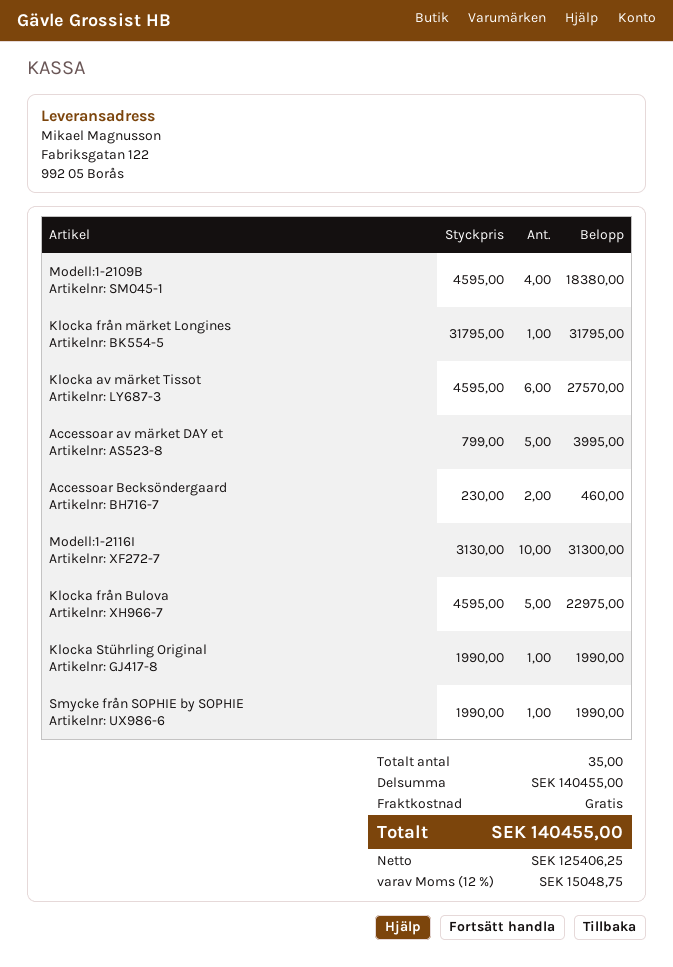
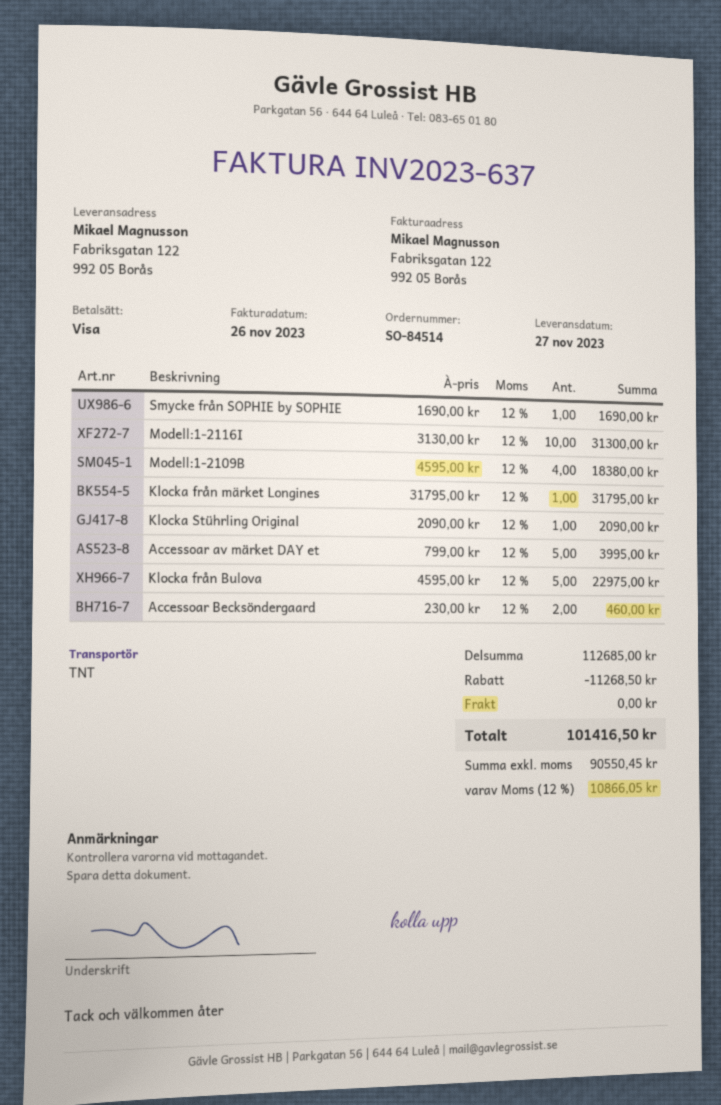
Klocka av märket Tissot: 6 x 4595.00 = 27570.00 -> none
Klocka Stührling Original: 1 x 1990.00 = 1990.00 -> 1 x 2090.00 = 2090.00
Smycke från SOPHIE by SOPHIE: 1 x 1990.00 = 1990.00 -> 1 x 1690.00 = 1690.00
subtotal: 140455.00 -> 112685.00
discount: none -> 11268.50
net: 125406.25 -> 90550.45
tax: 12% = 15048.75 -> 12% = 10866.05
total: 140455.00 -> 101416.50

